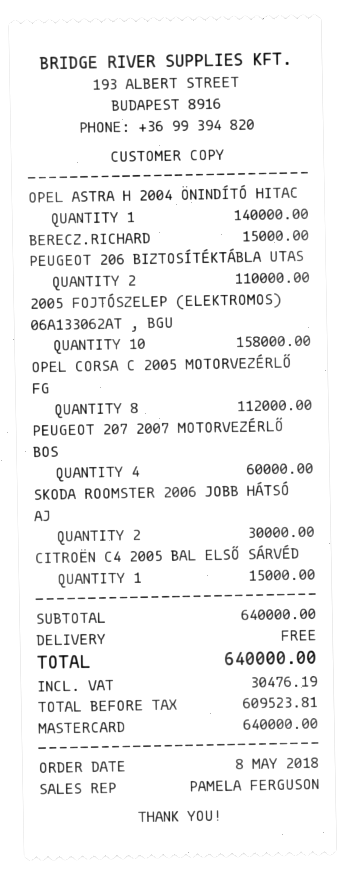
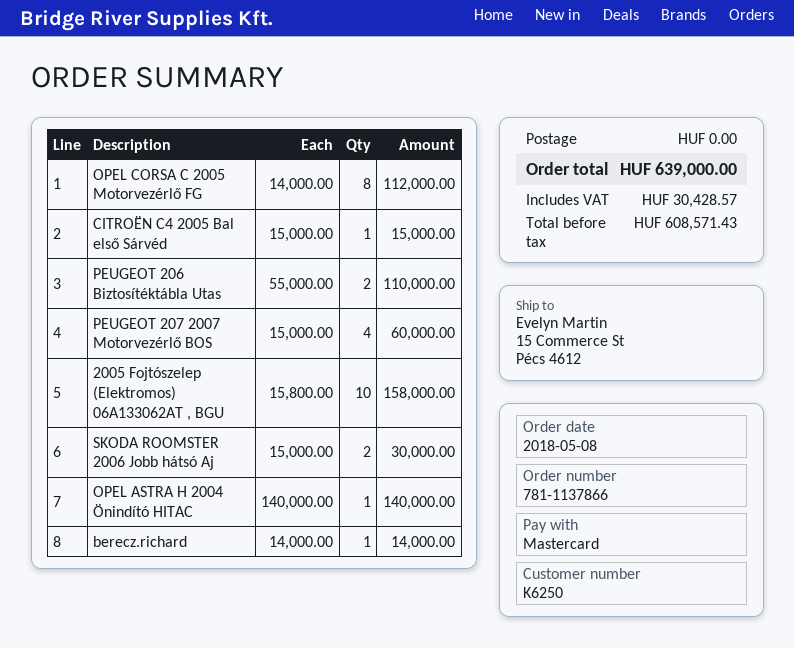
BERECZ.RICHARD: 1 for 15000.00 -> 1 for 14000.00
net: 609523.81 -> 608571.43
tax: 30476.19 -> 30428.57
total: 640000.00 -> 639000.00

